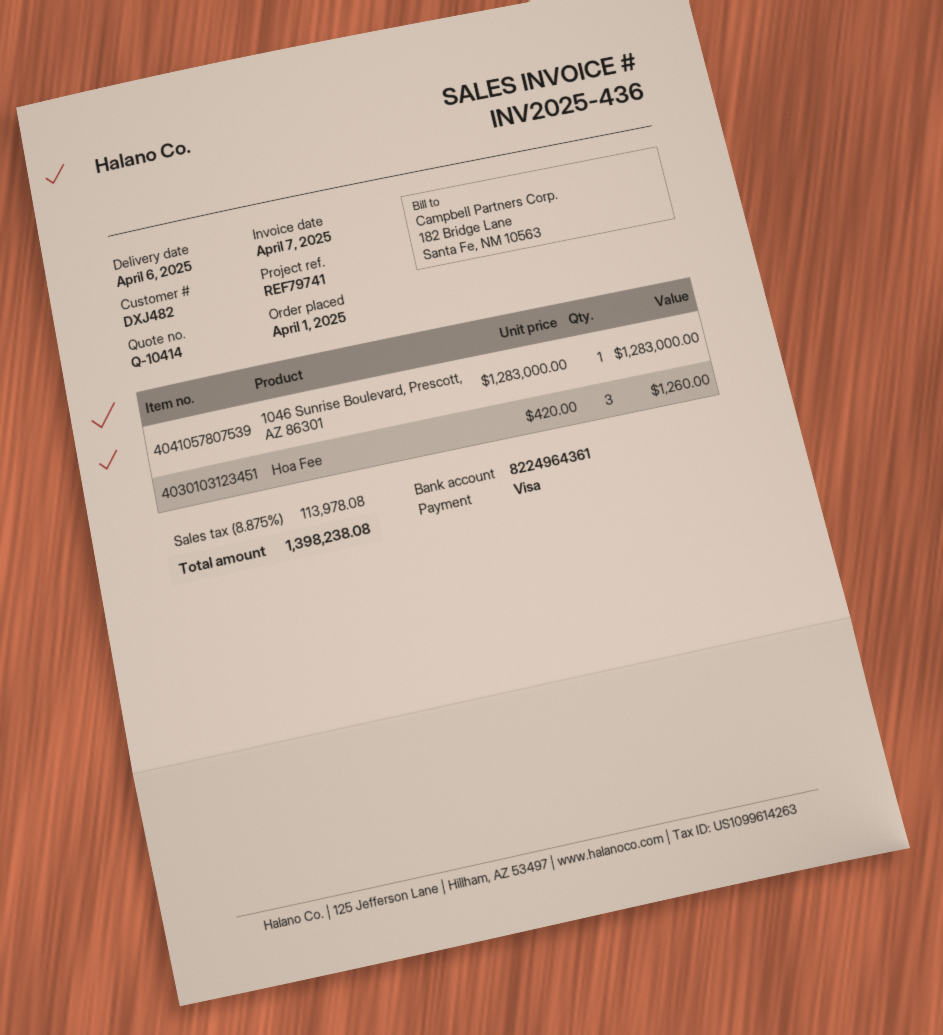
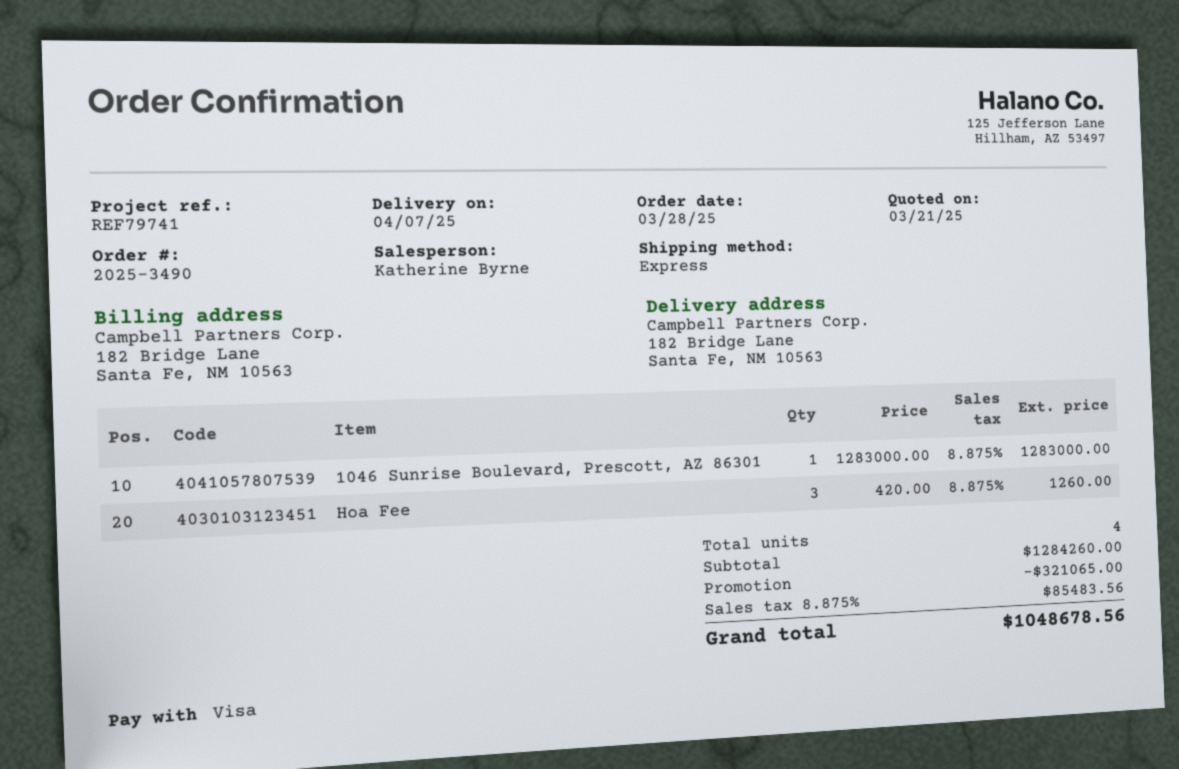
order date: 2025-04-01 -> 2025-03-28
delivery date: 2025-04-06 -> 2025-04-07
discount: none -> 321065.00
tax: 8.875% = 113978.08 -> 8.875% = 85483.56
total: 1398238.08 -> 1048678.56

